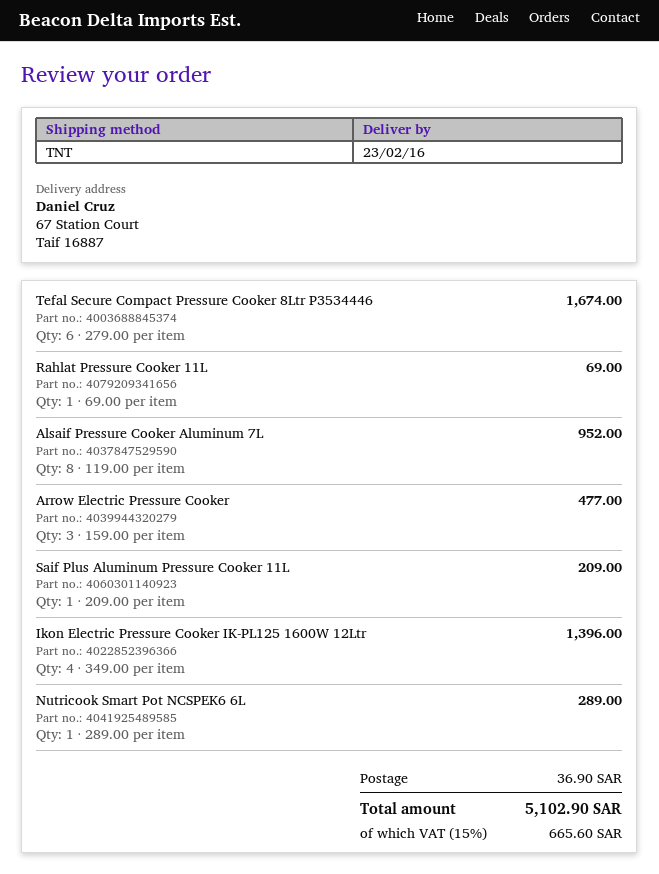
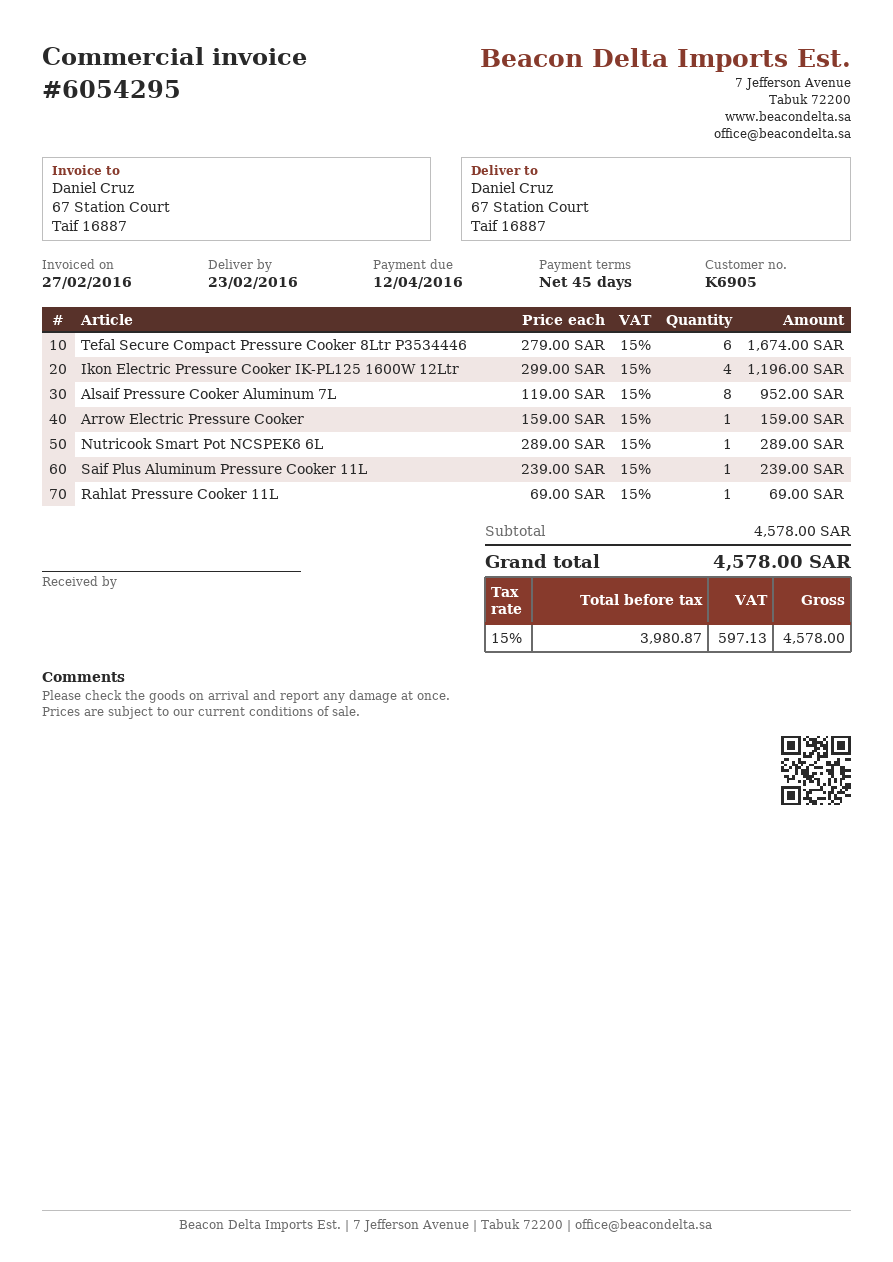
Arrow Electric Pressure Cooker: 3 x 159.00 = 477.00 -> 1 x 159.00 = 159.00
Saif Plus Aluminum Pressure Cooker 11L: 1 x 209.00 = 209.00 -> 1 x 239.00 = 239.00
Ikon Electric Pressure Cooker IK-PL125 1600W 12Ltr: 4 x 349.00 = 1396.00 -> 4 x 299.00 = 1196.00
shipping: 36.90 -> none
tax: 15% = 665.60 -> 15% = 597.13
total: 5102.90 -> 4578.00

